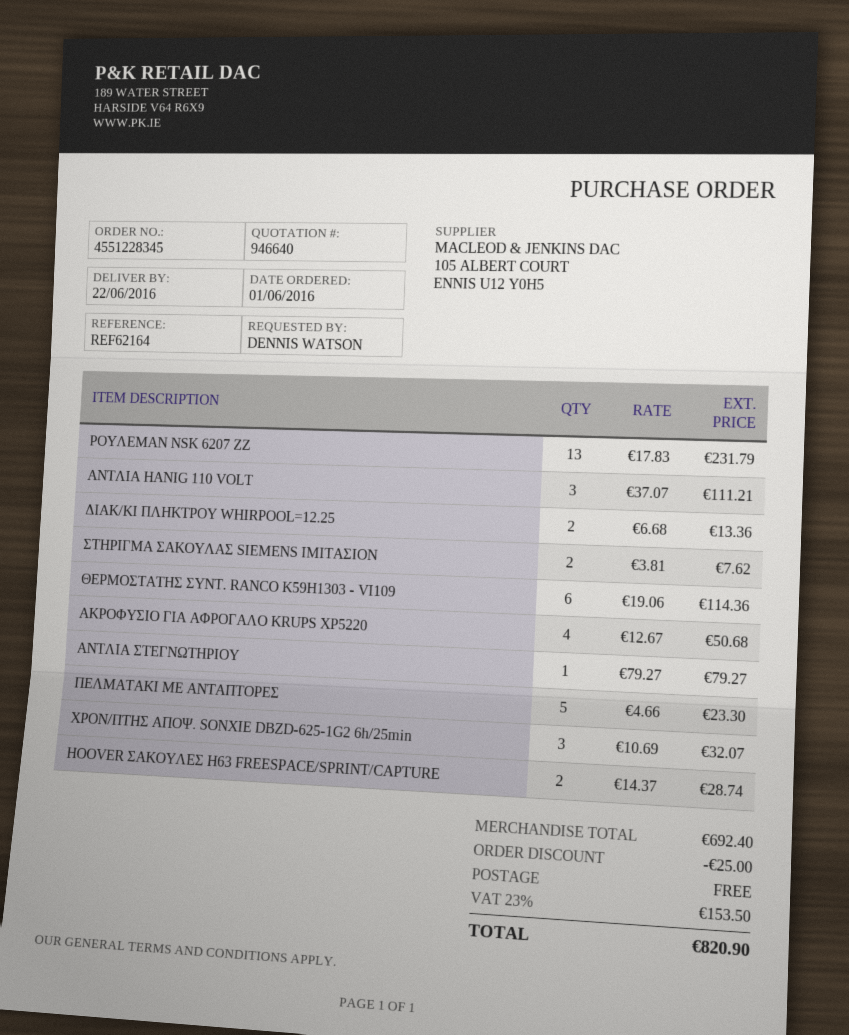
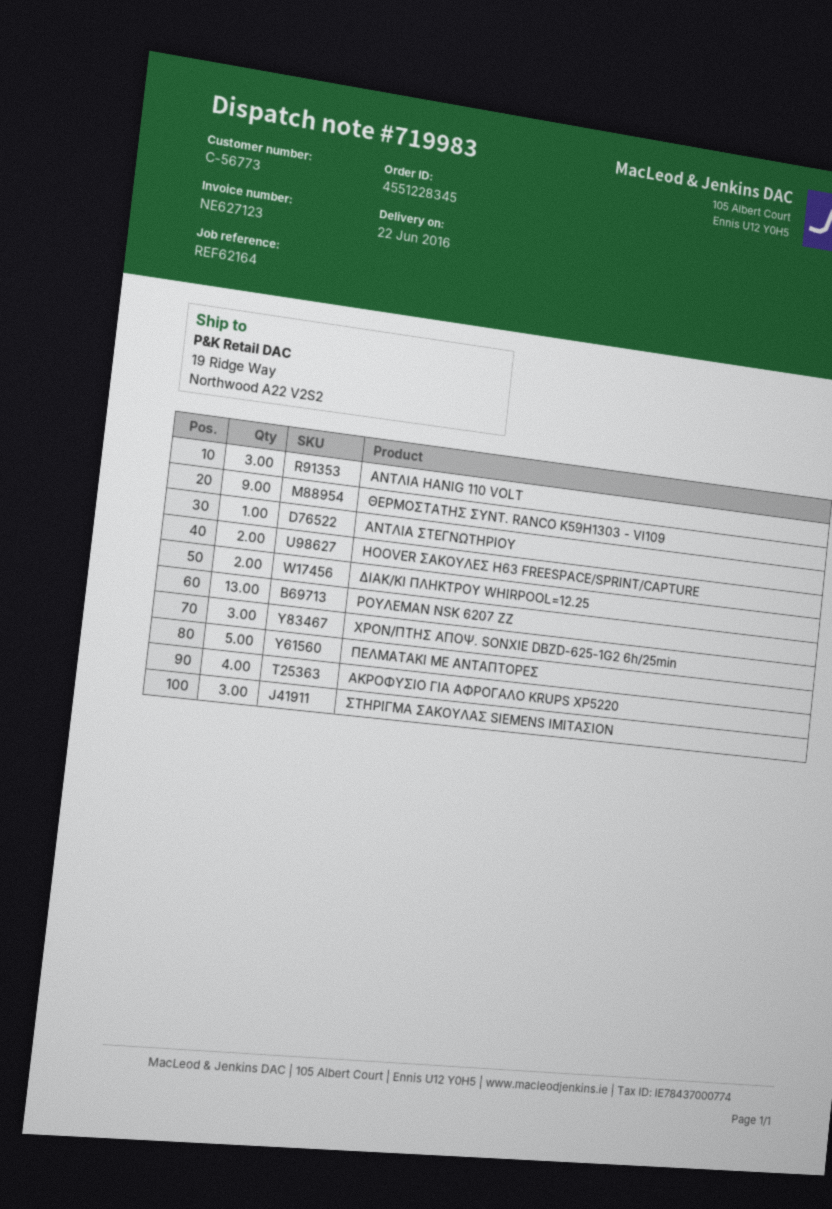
ΣΤΗΡΙΓΜΑ ΣΑΚΟΥΛΑΣ SIEMENS ΙΜΙΤΑΣΙΟΝ: 2 -> 3
ΘΕΡΜΟΣΤΑΤΗΣ ΣΥΝΤ. RANCO K59H1303 - VI109: 6 -> 9

